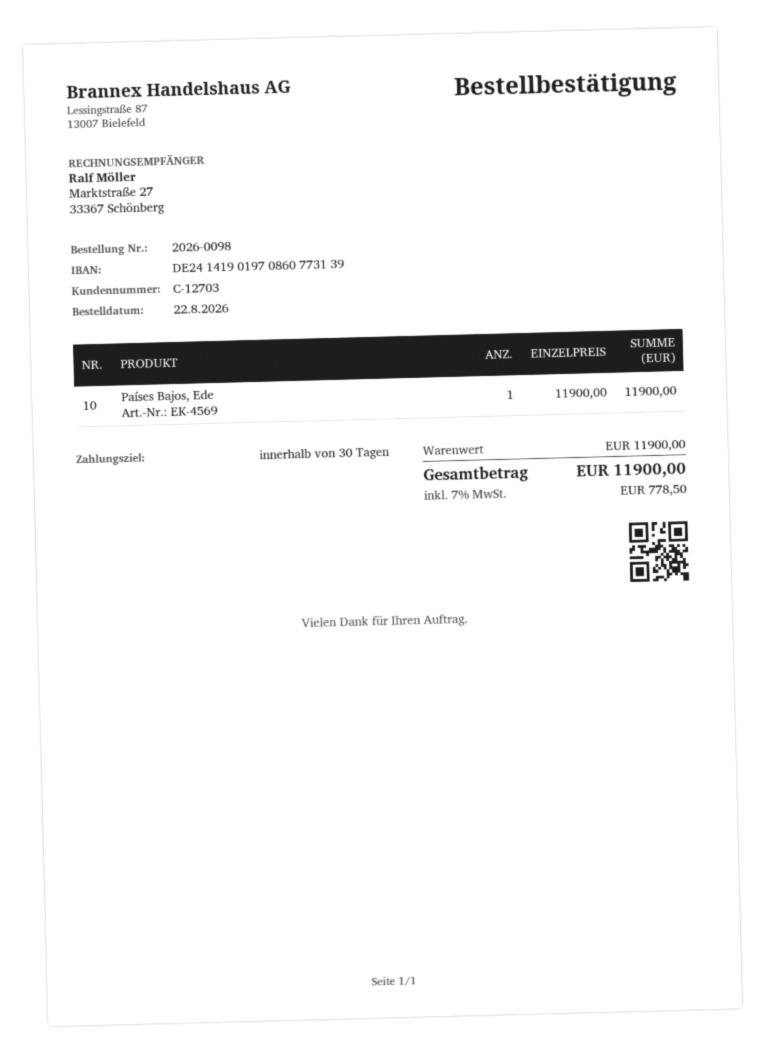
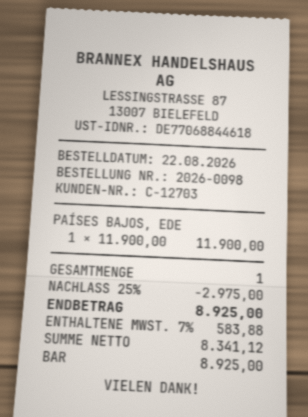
discount: none -> 25% = 2975.00
tax: 7% = 778.50 -> 7% = 583.88
total: 11900.00 -> 8925.00

